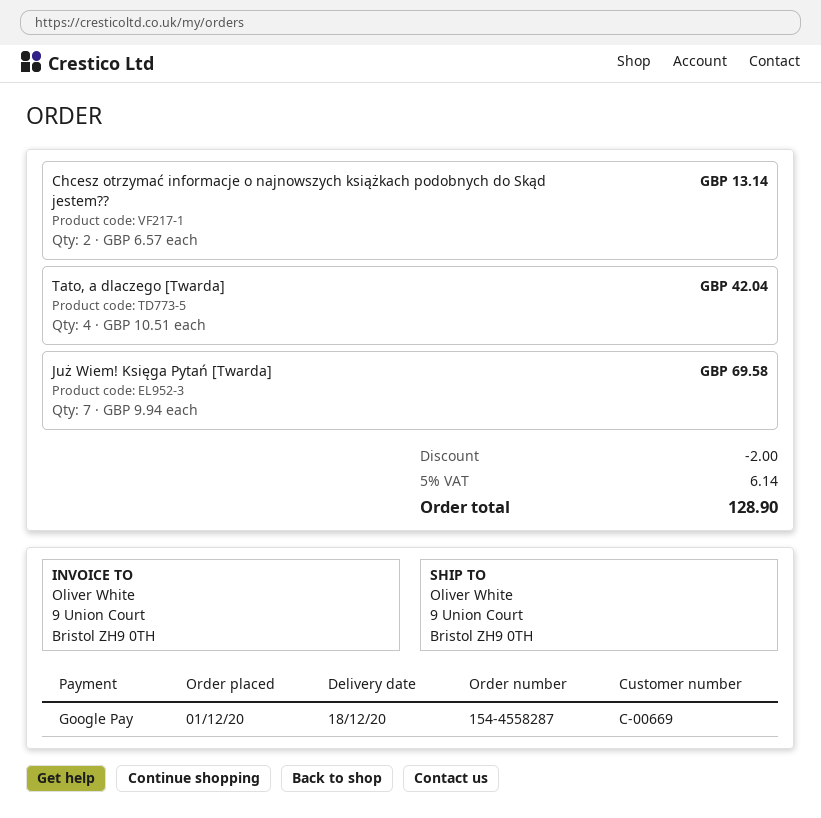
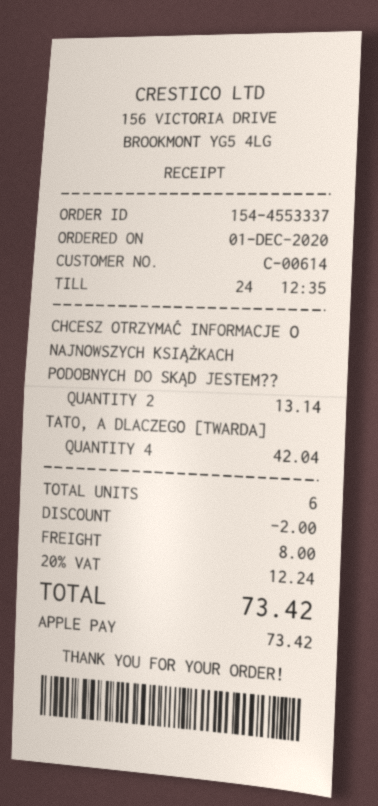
order number: 154-4558287 -> 154-4553337
customer number: C-00669 -> C-00614
payment method: Google Pay -> Apple Pay
Już Wiem! Księga Pytań [Twarda]: 7 for 69.58 -> none
shipping: none -> 8.00
tax: 5% = 6.14 -> 20% = 12.24
total: 128.90 -> 73.42

